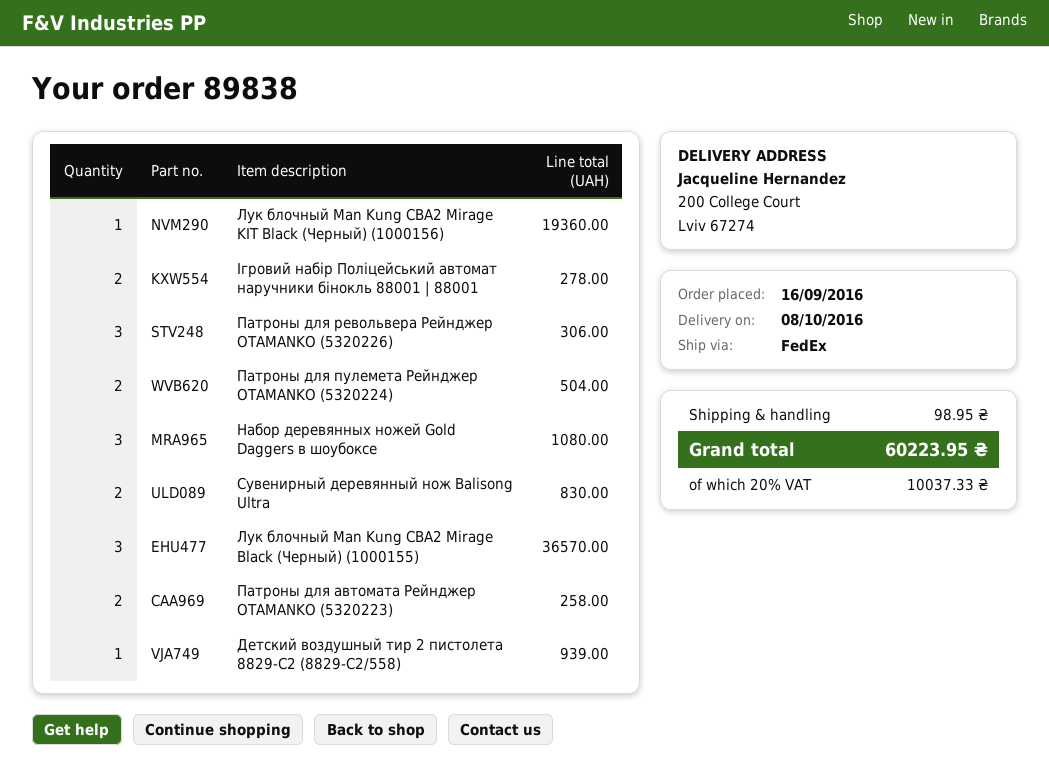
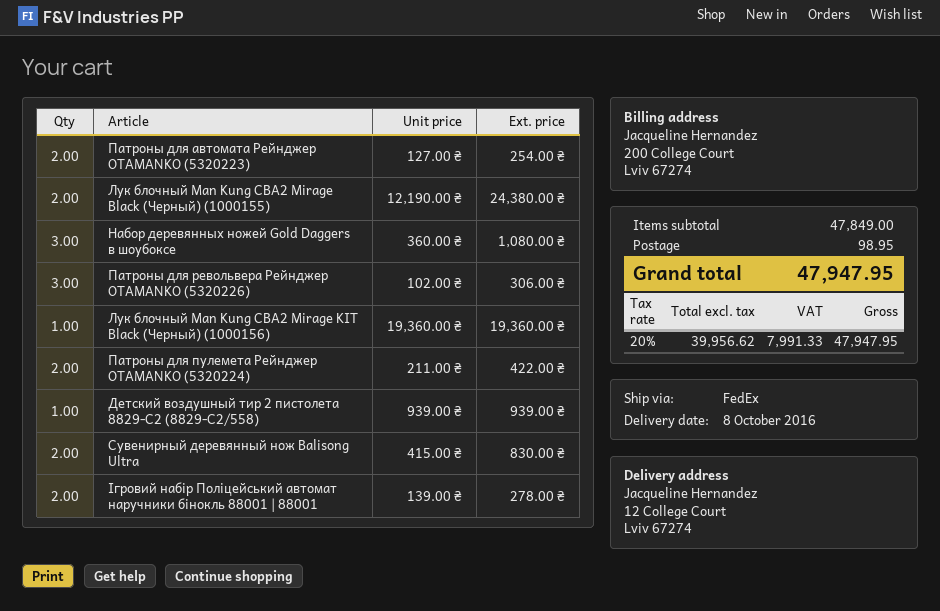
ship to: 200 College Court, Lviv 67274 -> 12 College Court, Lviv 67274
Патроны для пулемета Рейнджер OTAMANKO (5320224): 2 for 504.00 -> 2 for 422.00
Лук блочный Man Kung CBA2 Mirage Black (Черный) (1000155): 3 for 36570.00 -> 2 for 24380.00
Патроны для автомата Рейнджер OTAMANKO (5320223): 2 for 258.00 -> 2 for 254.00
tax: 20% = 10037.33 -> 20% = 7991.33
total: 60223.95 -> 47947.95

